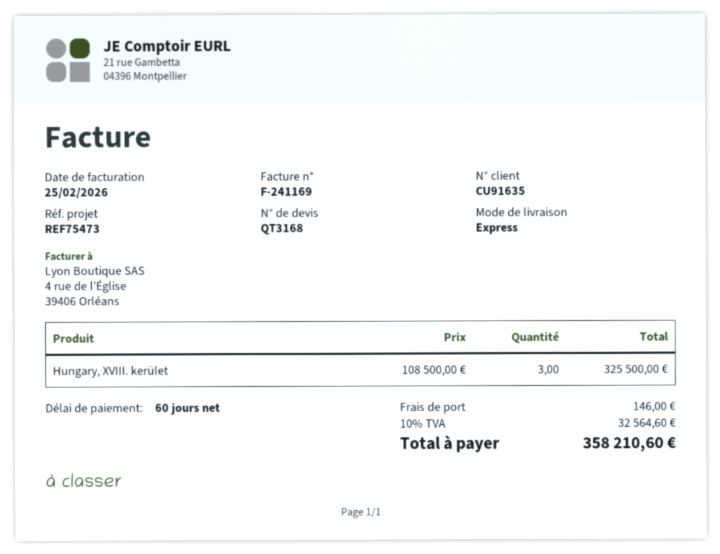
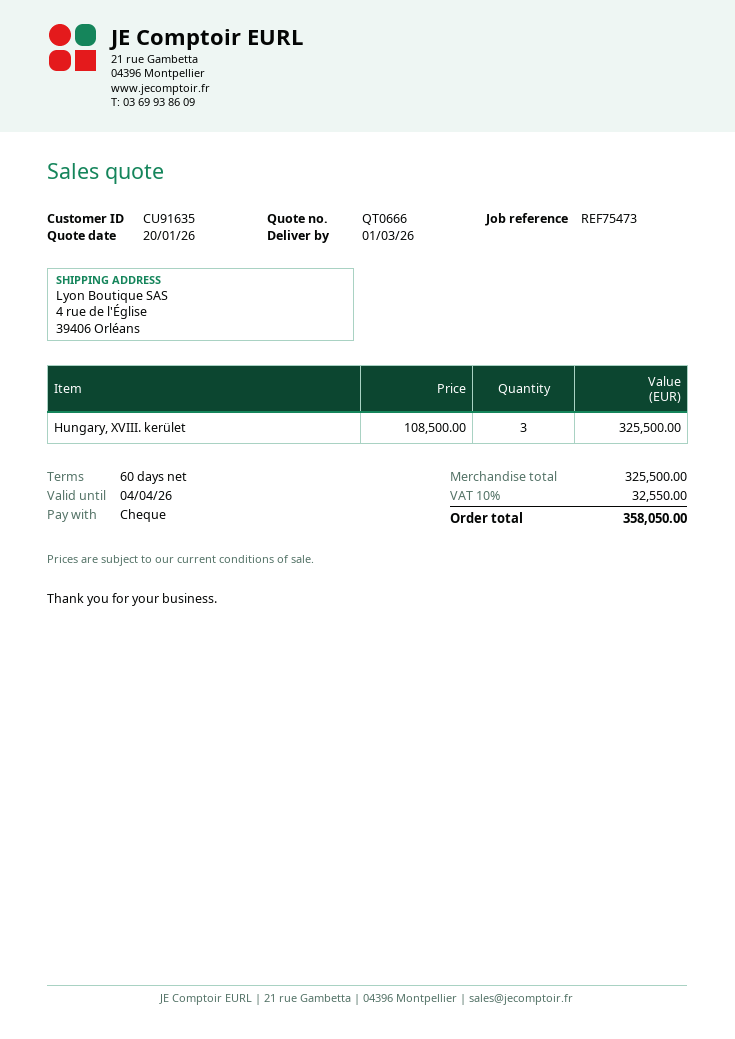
quote number: QT3168 -> QT0666
shipping: 146.00 -> none
tax: 10% = 32564.60 -> 10% = 32550.00
total: 358210.60 -> 358050.00

